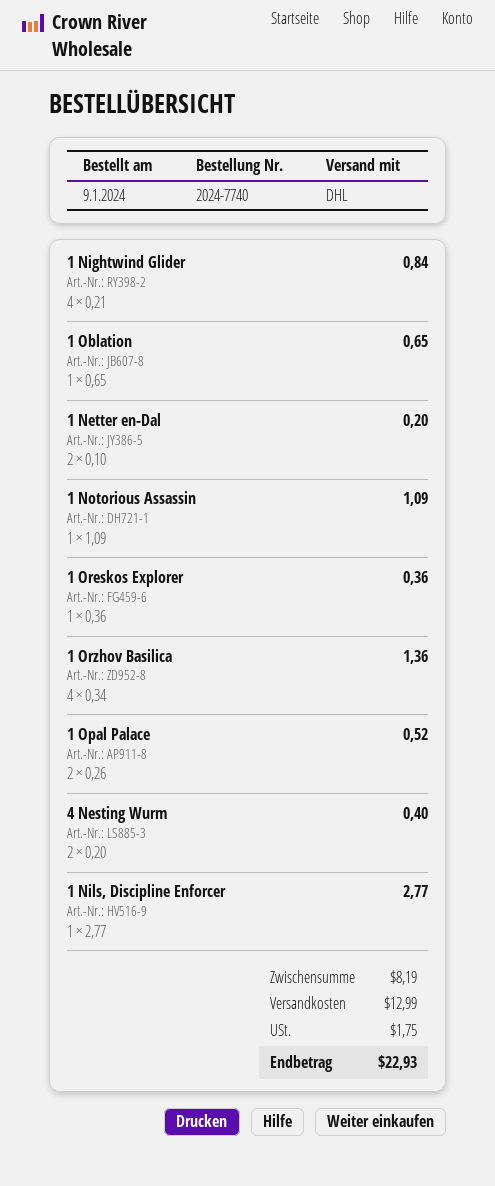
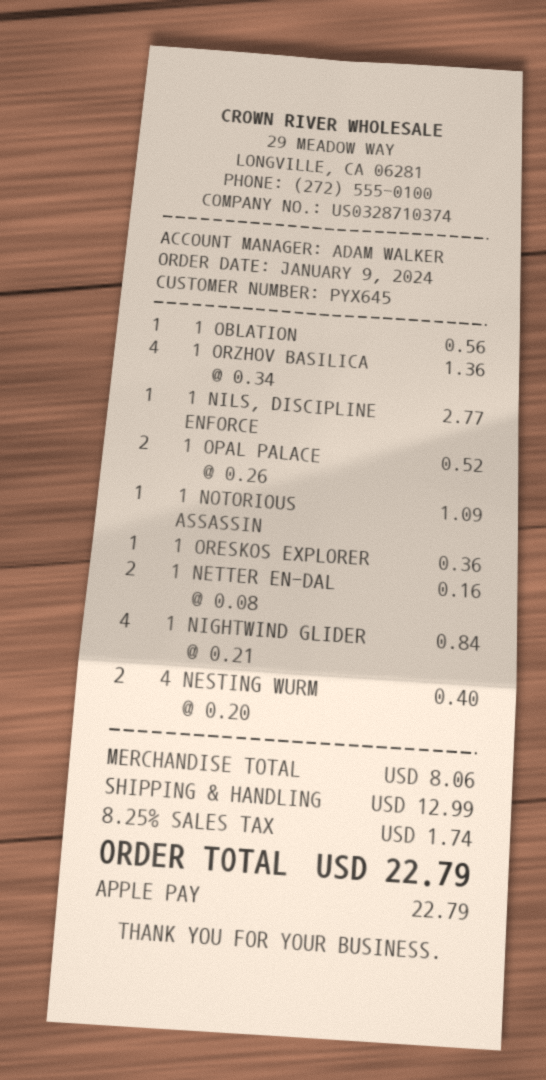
1 Oblation: 1 x 0.65 = 0.65 -> 1 x 0.56 = 0.56
1 Netter en-Dal: 2 x 0.10 = 0.20 -> 2 x 0.08 = 0.16
subtotal: 8.19 -> 8.06
tax: 1.75 -> 1.74
total: 22.93 -> 22.79

